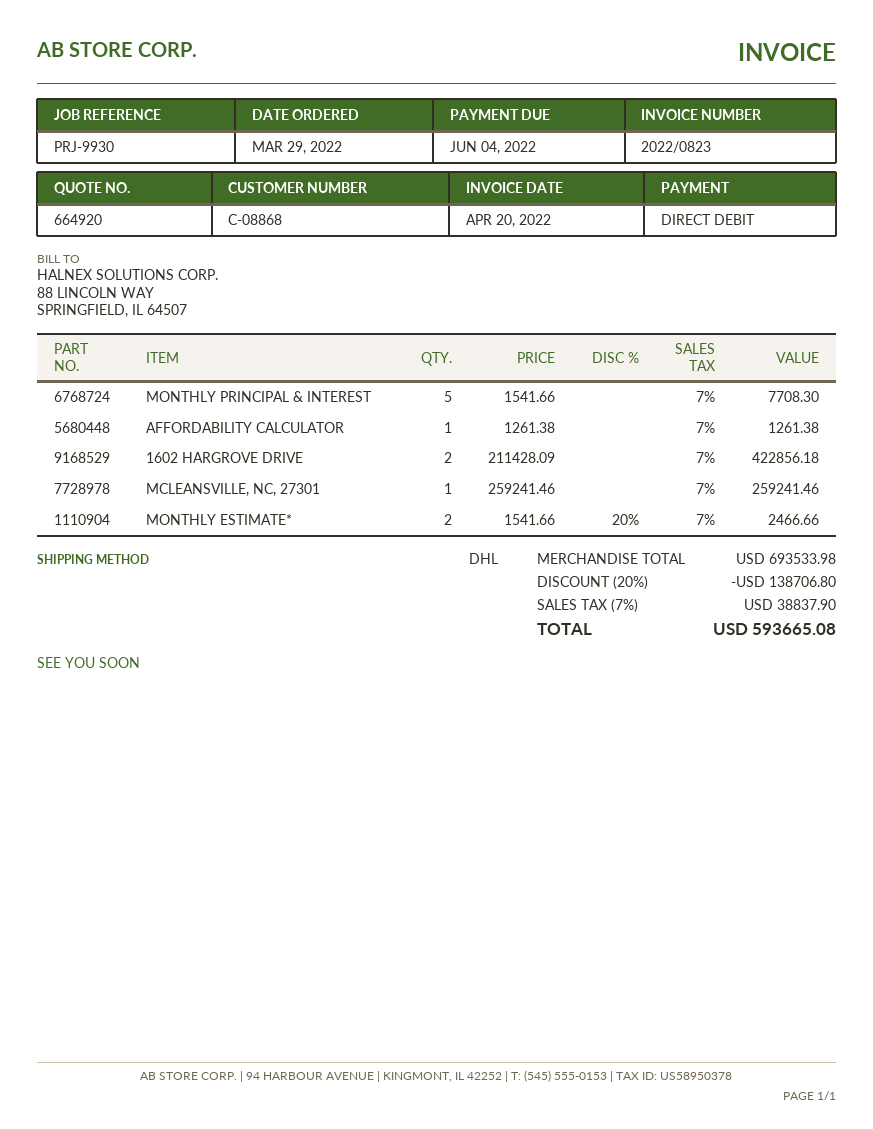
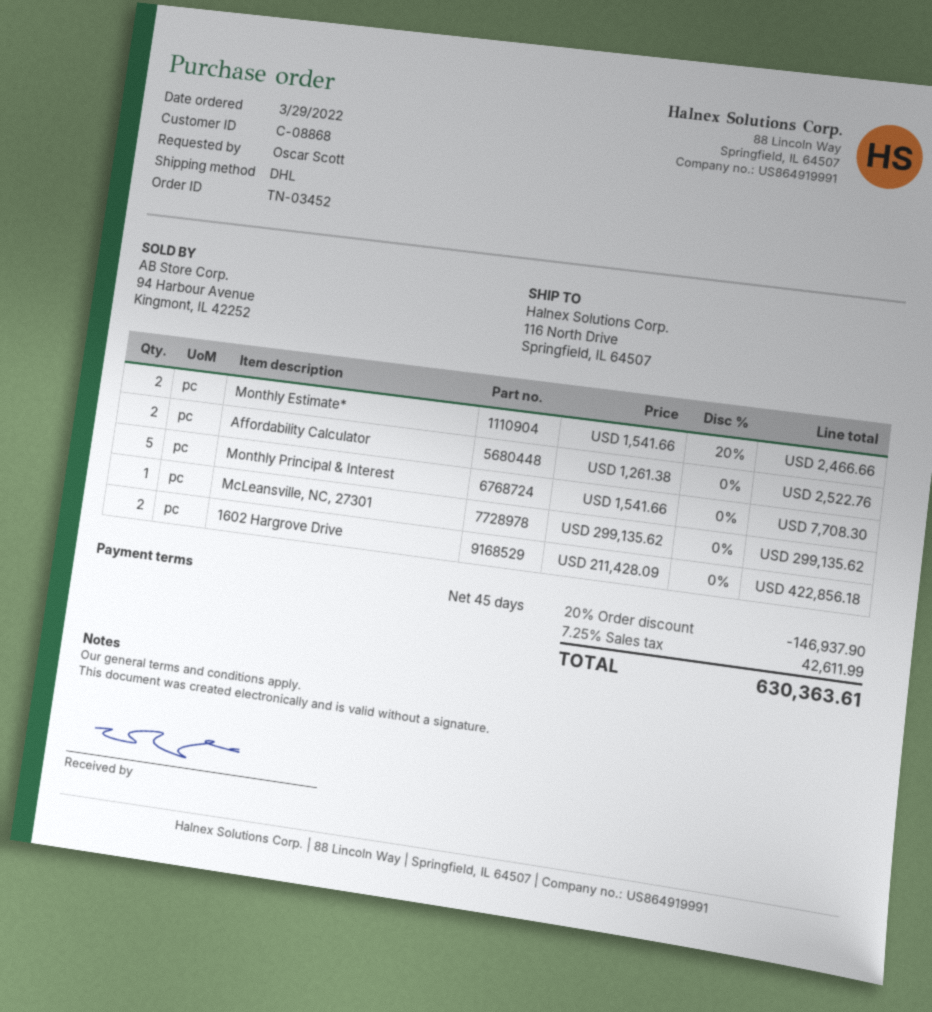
AFFORDABILITY CALCULATOR: 1 x 1261.38 = 1261.38 -> 2 x 1261.38 = 2522.76
MCLEANSVILLE, NC, 27301: 1 x 259241.46 = 259241.46 -> 1 x 299135.62 = 299135.62
discount: 20% = 138706.80 -> 20% = 146937.90
tax: 7% = 38837.90 -> 7.25% = 42611.99
total: 593665.08 -> 630363.61

